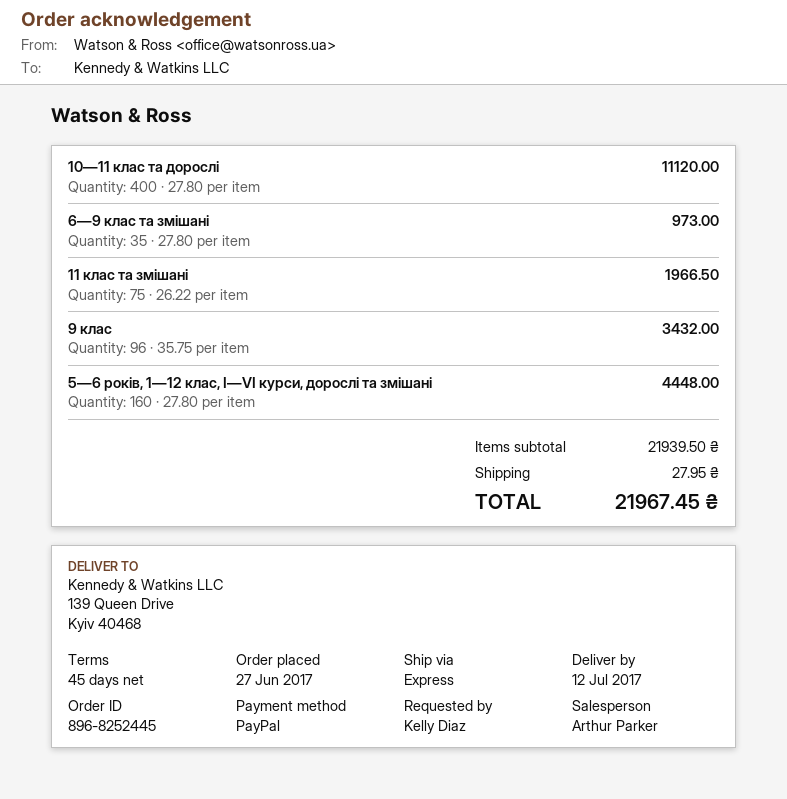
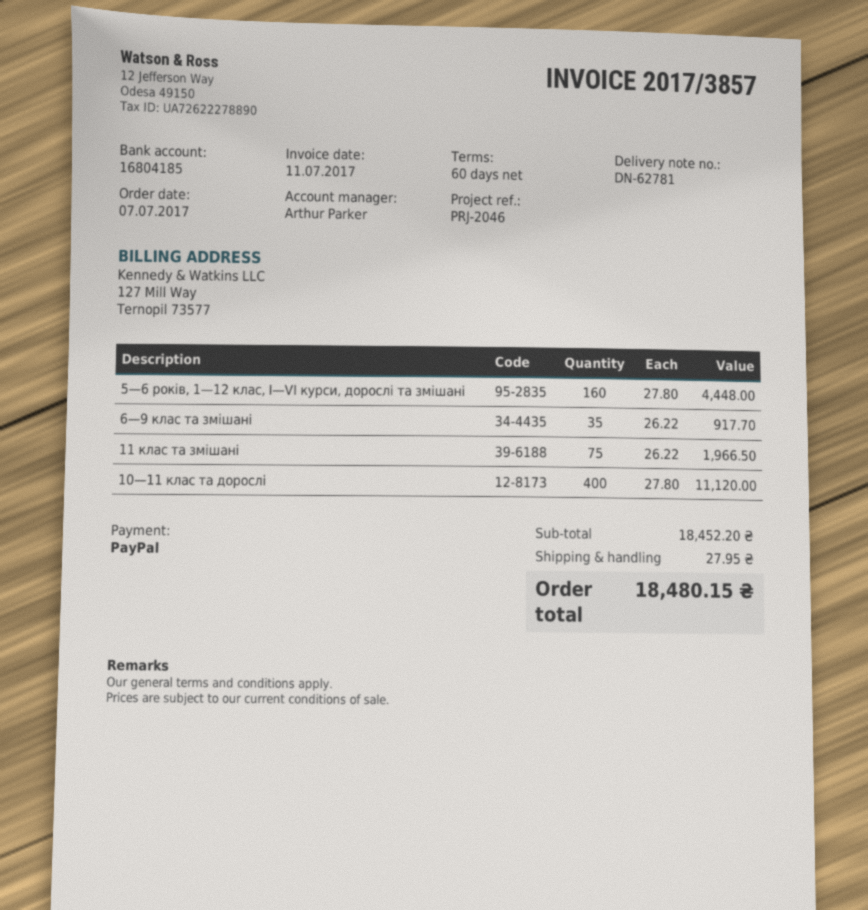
order date: 2017-06-27 -> 2017-07-07
payment terms: 45 days -> 60 days
6—9 клас та змішані: 35 x 27.80 = 973.00 -> 35 x 26.22 = 917.70
9 клас: 96 x 35.75 = 3432.00 -> none
subtotal: 21939.50 -> 18452.20
total: 21967.45 -> 18480.15

